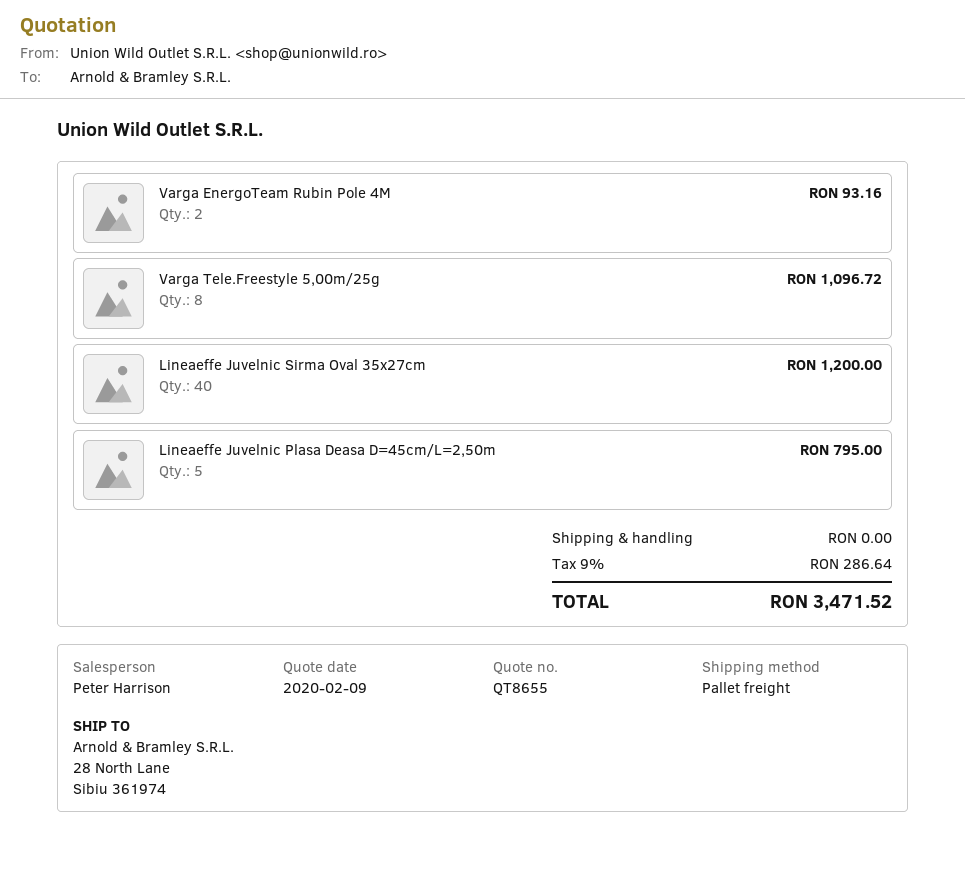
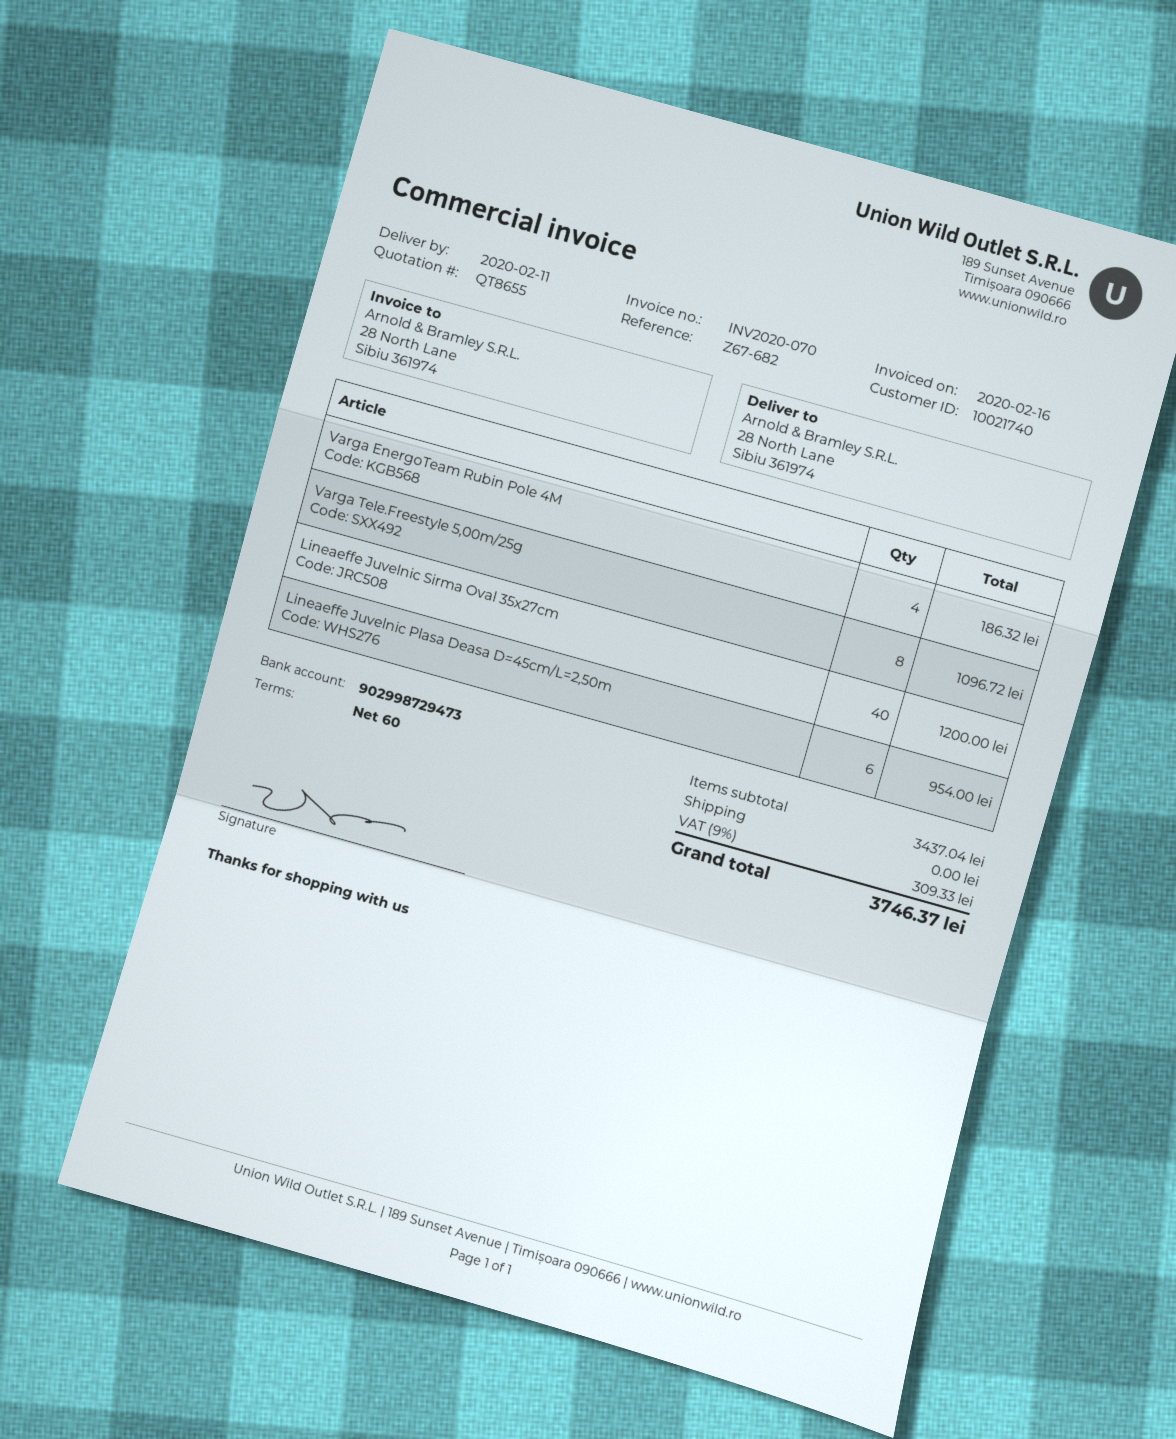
Varga EnergoTeam Rubin Pole 4M: 2 for 93.16 -> 4 for 186.32
Lineaeffe Juvelnic Plasa Deasa D=45cm/L=2,50m: 5 for 795.00 -> 6 for 954.00
tax: 9% = 286.64 -> 9% = 309.33
total: 3471.52 -> 3746.37

